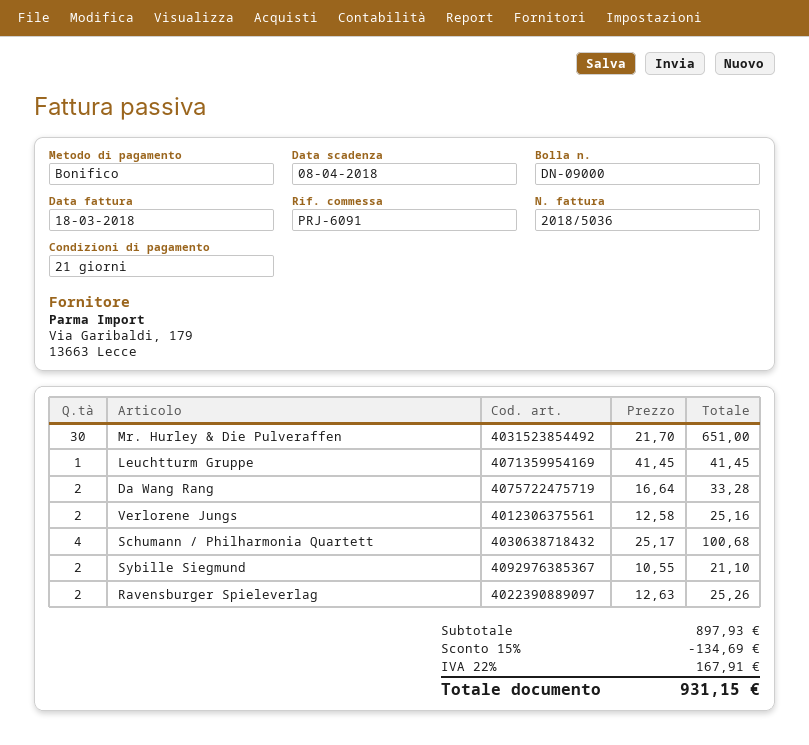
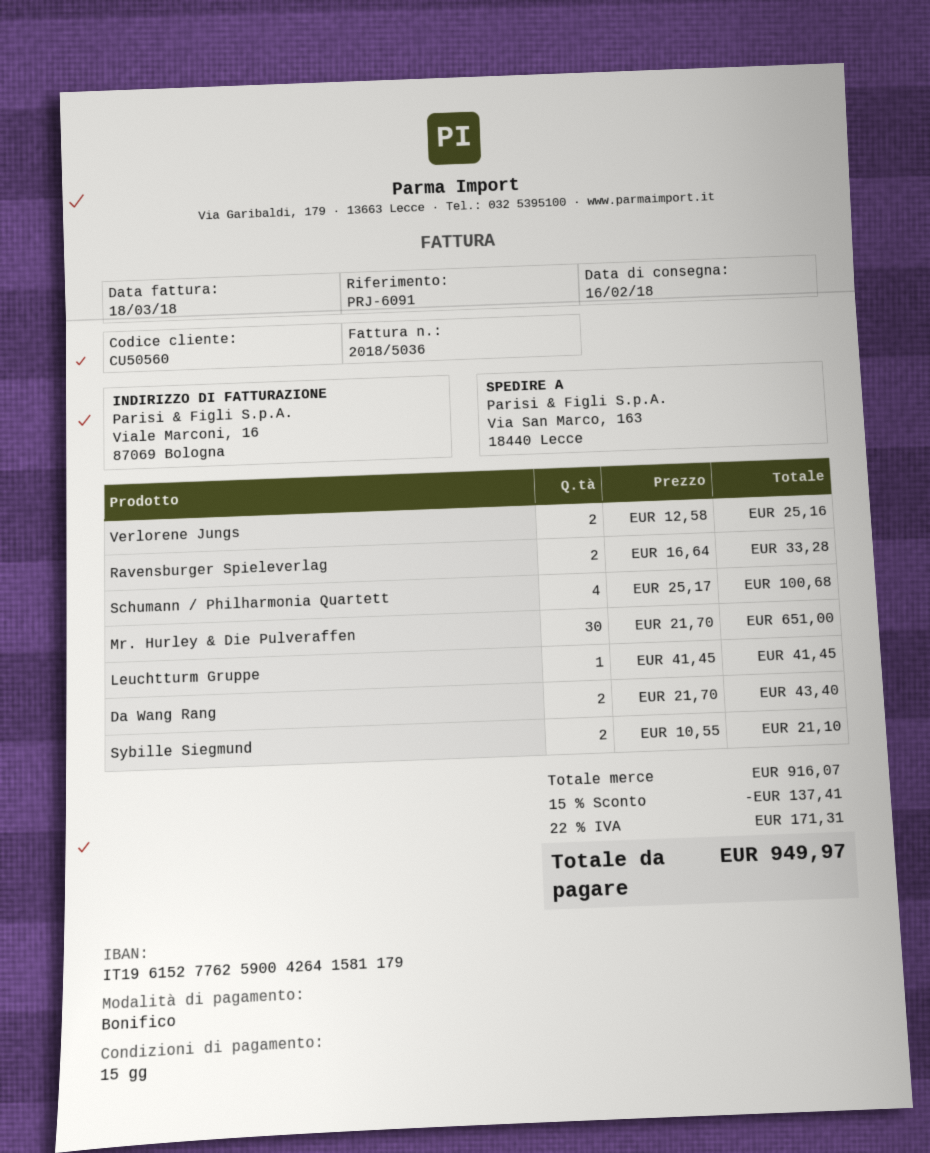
payment terms: 21 days -> 15 days
Da Wang Rang: 2 x 16.64 = 33.28 -> 2 x 21.70 = 43.40
Ravensburger Spieleverlag: 2 x 12.63 = 25.26 -> 2 x 16.64 = 33.28
subtotal: 897.93 -> 916.07
discount: 15% = 134.69 -> 15% = 137.41
tax: 22% = 167.91 -> 22% = 171.31
total: 931.15 -> 949.97

